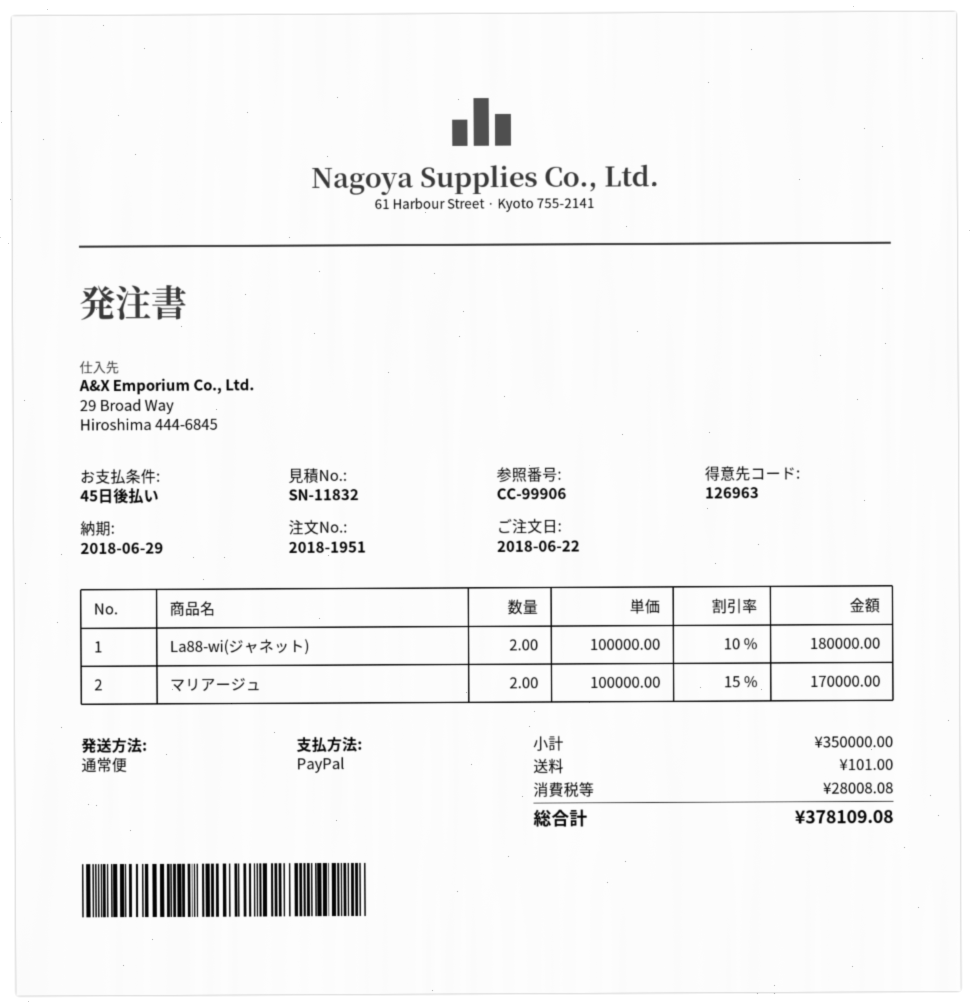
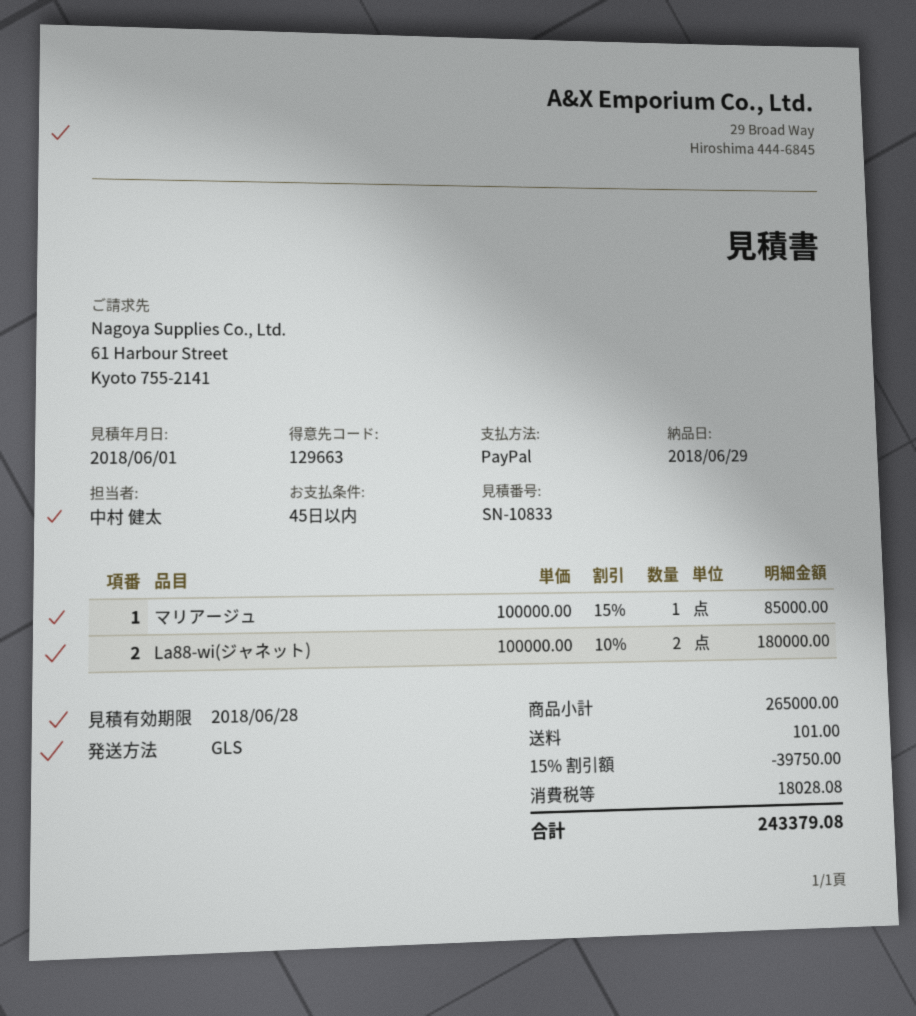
quote number: SN-11832 -> SN-10833
customer number: 126963 -> 129663
shipping method: standard -> GLS
マリアージュ: 2 x 100000.00 - 15% = 170000.00 -> 1 x 100000.00 - 15% = 85000.00
subtotal: 350000.00 -> 265000.00
discount: none -> 15% = 39750.00
tax: 28008.08 -> 18028.08
total: 378109.08 -> 243379.08

